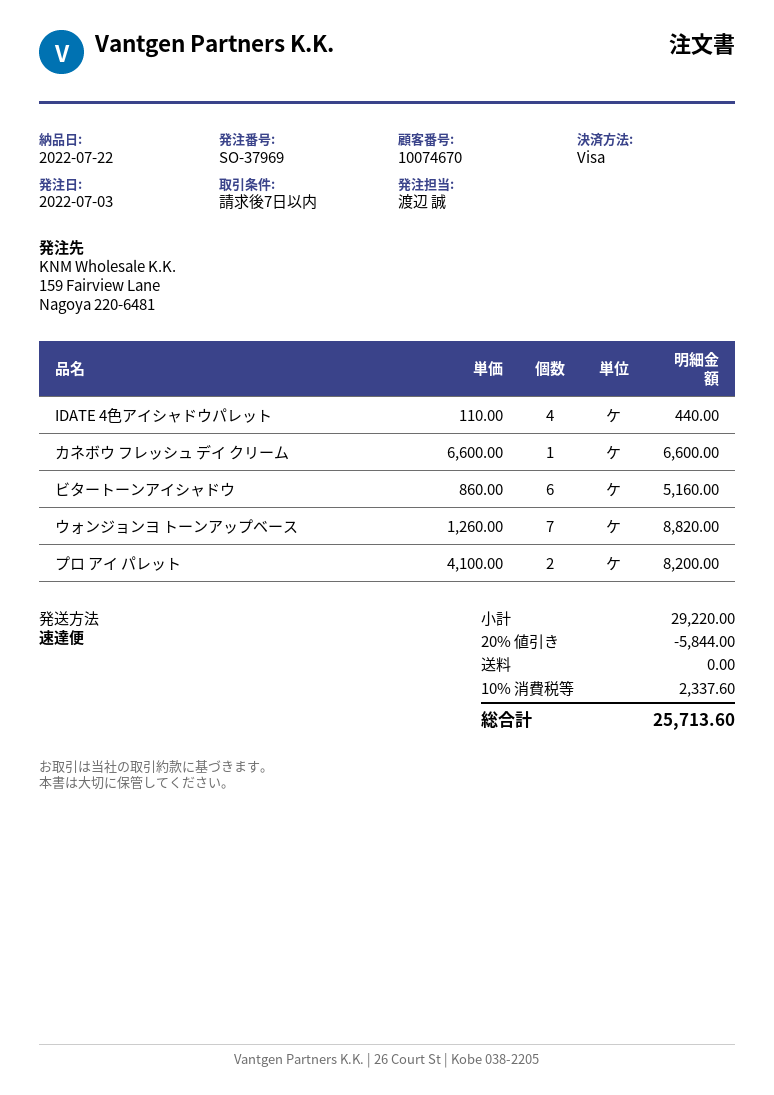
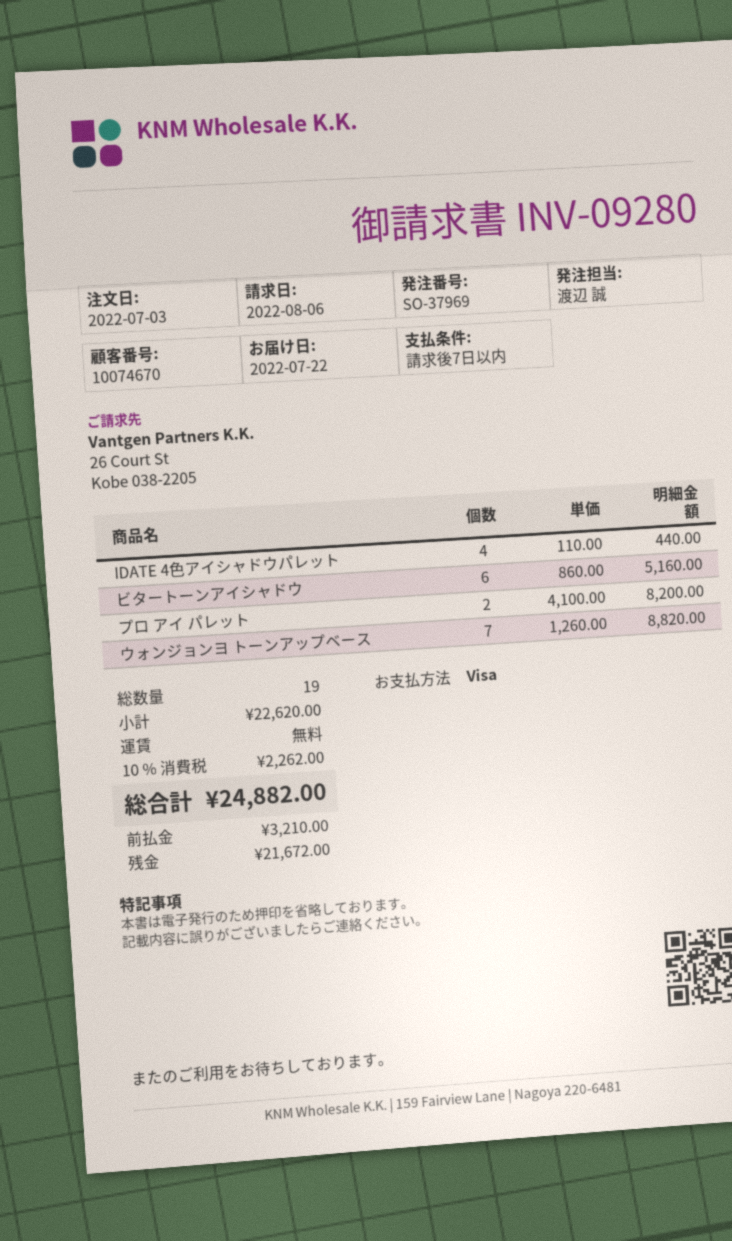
カネボウ フレッシュ デイ クリーム: 1 x 6600.00 = 6600.00 -> none
subtotal: 29220.00 -> 22620.00
discount: 20% = 5844.00 -> none
tax: 10% = 2337.60 -> 10% = 2262.00
total: 25713.60 -> 24882.00

